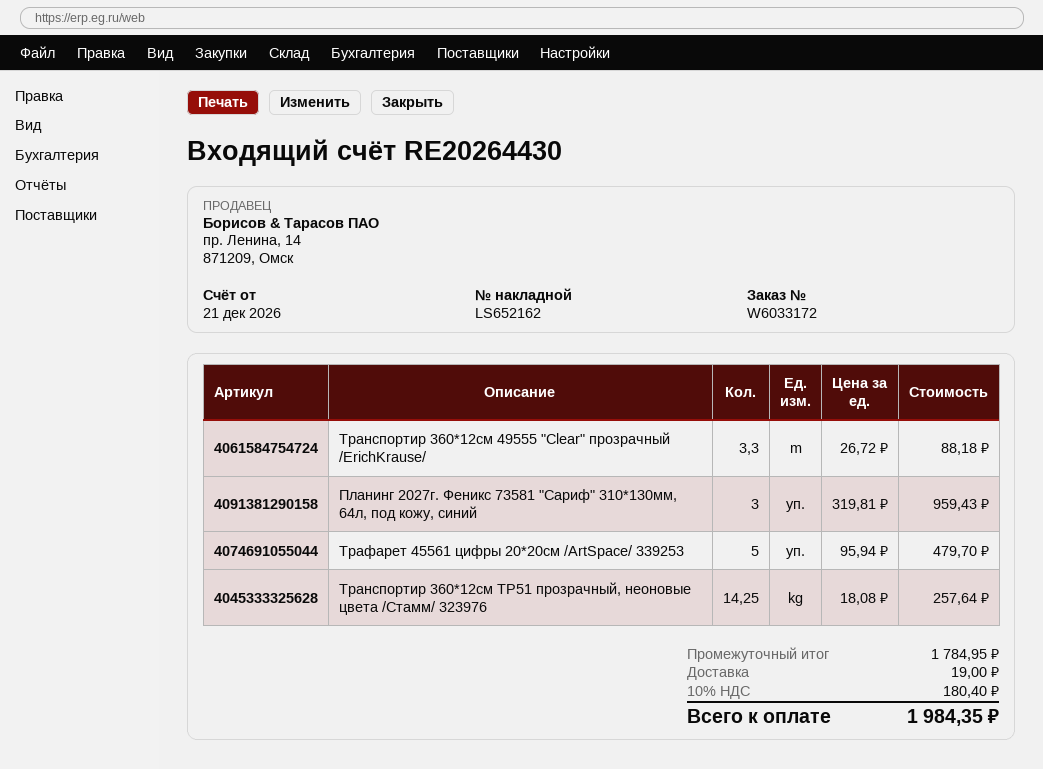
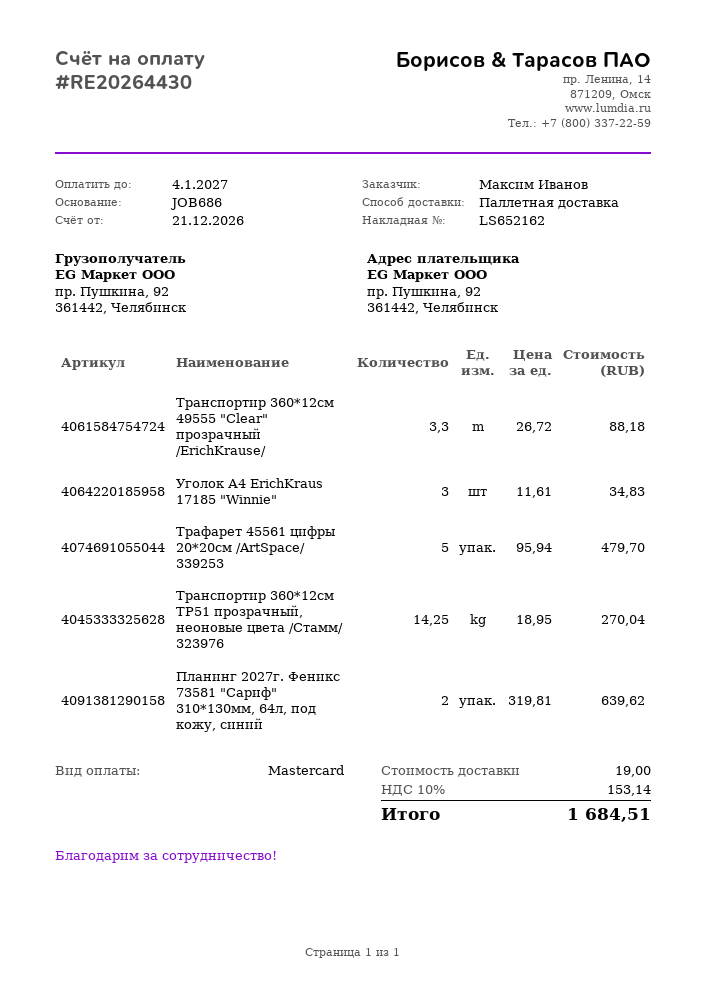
Планинг 2027г. Феникс 73581 "Сариф" 310*130мм, 64л, под кожу, синий: 3 x 319.81 = 959.43 -> 2 x 319.81 = 639.62
Транспортир 360*12см ТР51 прозрачный, неоновые цвета /Стамм/ 323976: 14.25 x 18.08 = 257.64 -> 14.25 x 18.95 = 270.04
Уголок А4 ErichKraus 17185 "Winnie": none -> 3 x 11.61 = 34.83
tax: 10% = 180.40 -> 10% = 153.14
total: 1984.35 -> 1684.51

